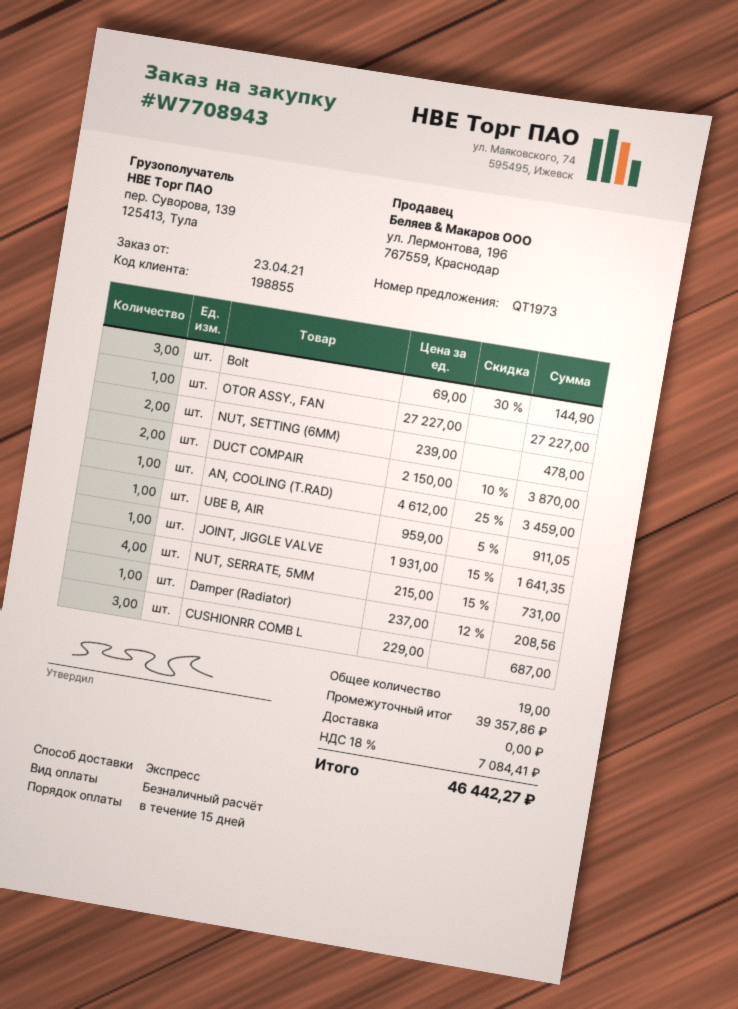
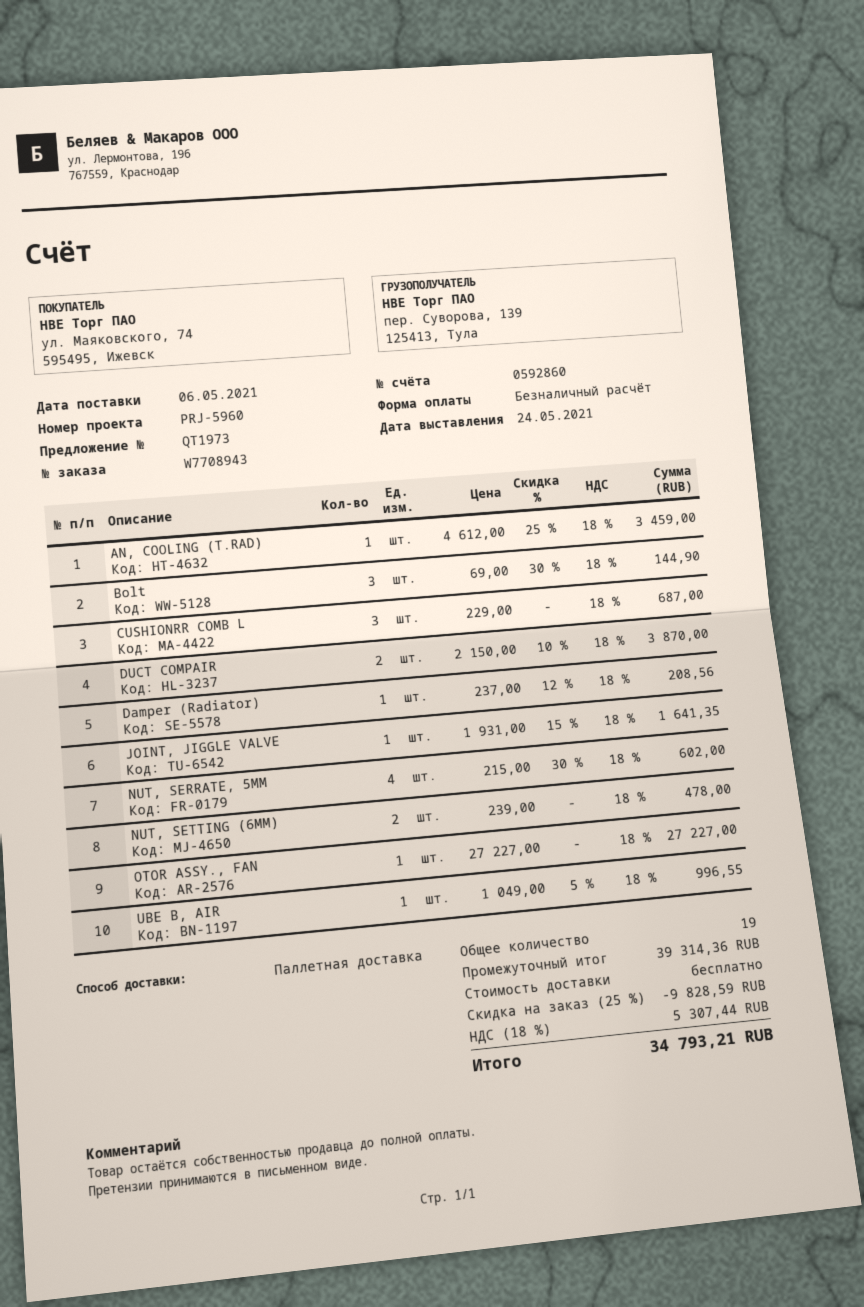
shipping method: express -> pallet freight
UBE B, AIR: 1 x 959.00 - 5% = 911.05 -> 1 x 1049.00 - 5% = 996.55
NUT, SERRATE, 5MM: 4 x 215.00 - 15% = 731.00 -> 4 x 215.00 - 30% = 602.00
subtotal: 39357.86 -> 39314.36
discount: none -> 25% = 9828.59
tax: 18% = 7084.41 -> 18% = 5307.44
total: 46442.27 -> 34793.21

